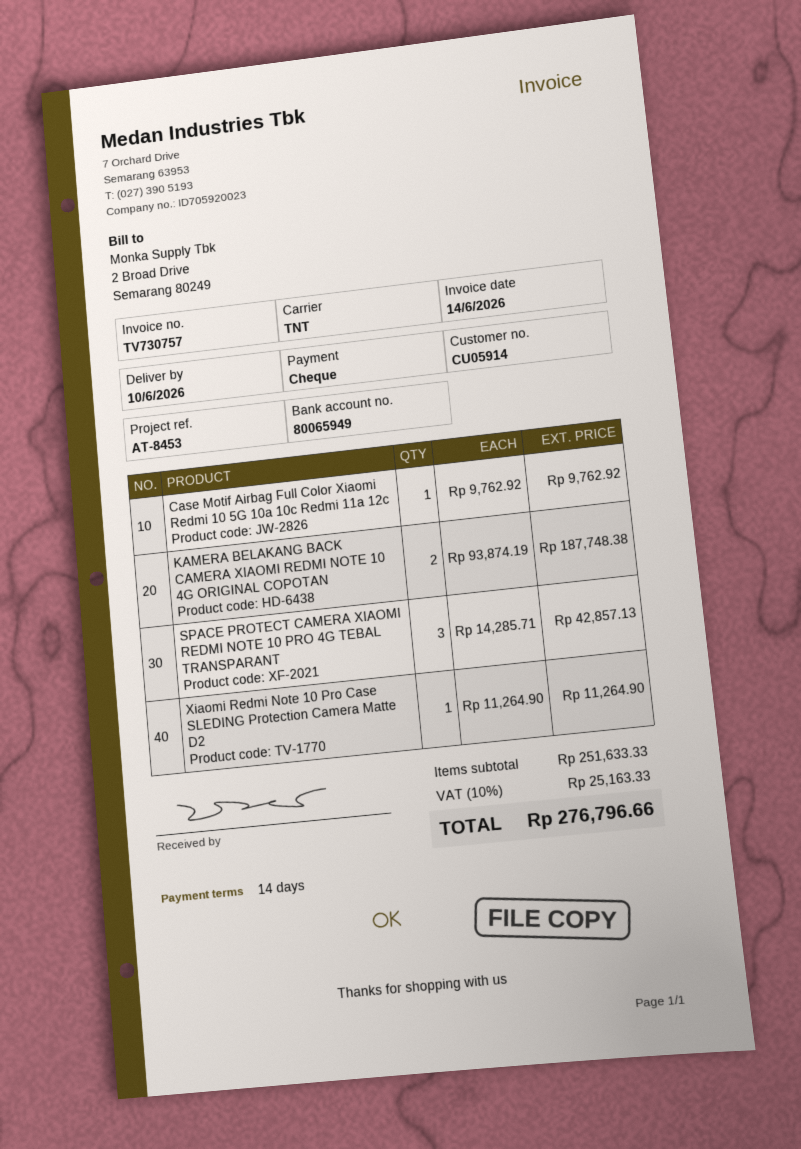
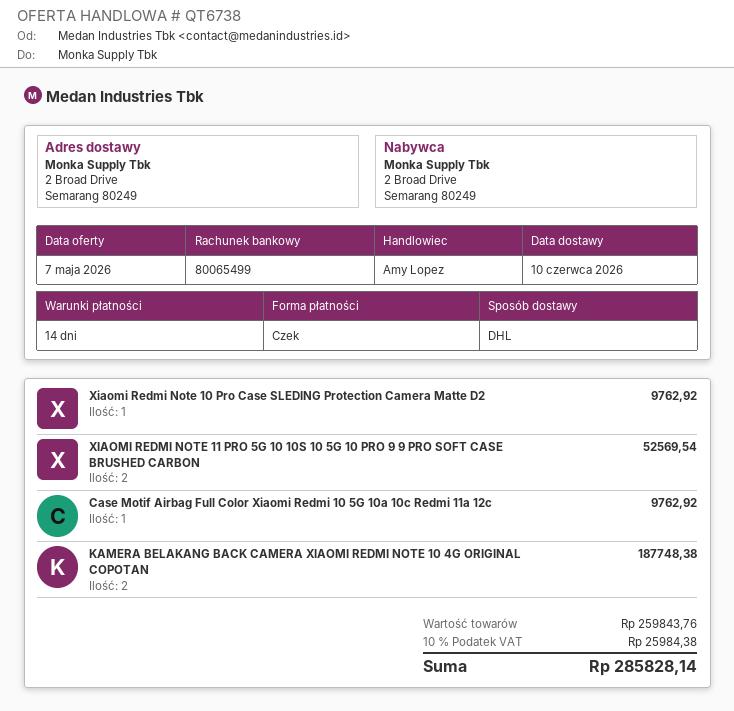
bank account: 80065949 -> 80065499
shipping method: TNT -> DHL
SPACE PROTECT CAMERA XIAOMI REDMI NOTE 10 PRO 4G TEBAL TRANSPARANT: 3 for 42857.13 -> none
Xiaomi Redmi Note 10 Pro Case SLEDING Protection Camera Matte D2: 1 for 11264.90 -> 1 for 9762.92
XIAOMI REDMI NOTE 11 PRO 5G 10 10S 10 5G 10 PRO 9 9 PRO SOFT CASE BRUSHED CARBON: none -> 2 for 52569.54
subtotal: 251633.33 -> 259843.76
tax: 10% = 25163.33 -> 10% = 25984.38
total: 276796.66 -> 285828.14

